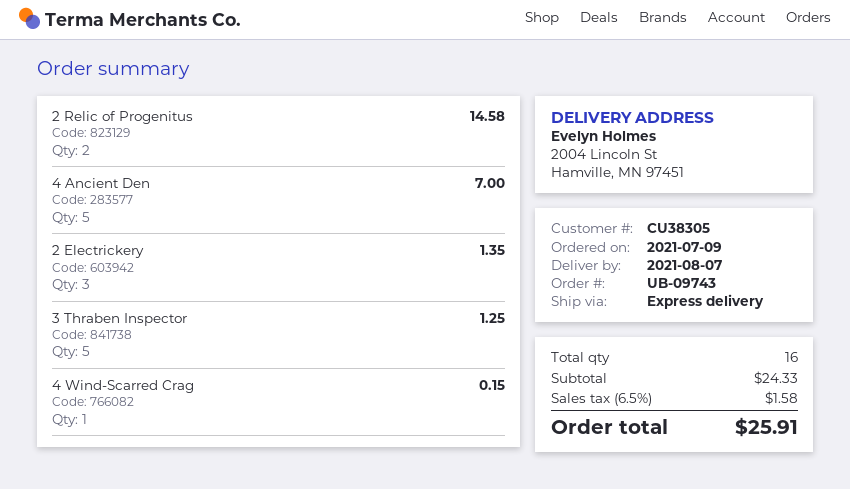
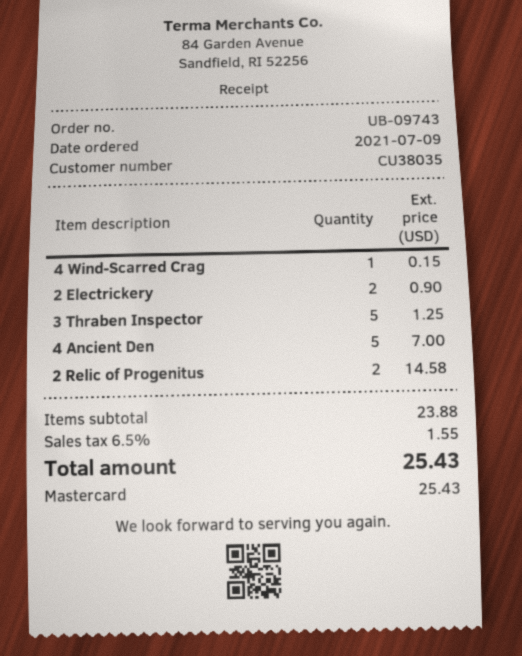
customer number: CU38305 -> CU38035
2 Electrickery: 3 for 1.35 -> 2 for 0.90
subtotal: 24.33 -> 23.88
tax: 6.5% = 1.58 -> 6.5% = 1.55
total: 25.91 -> 25.43

